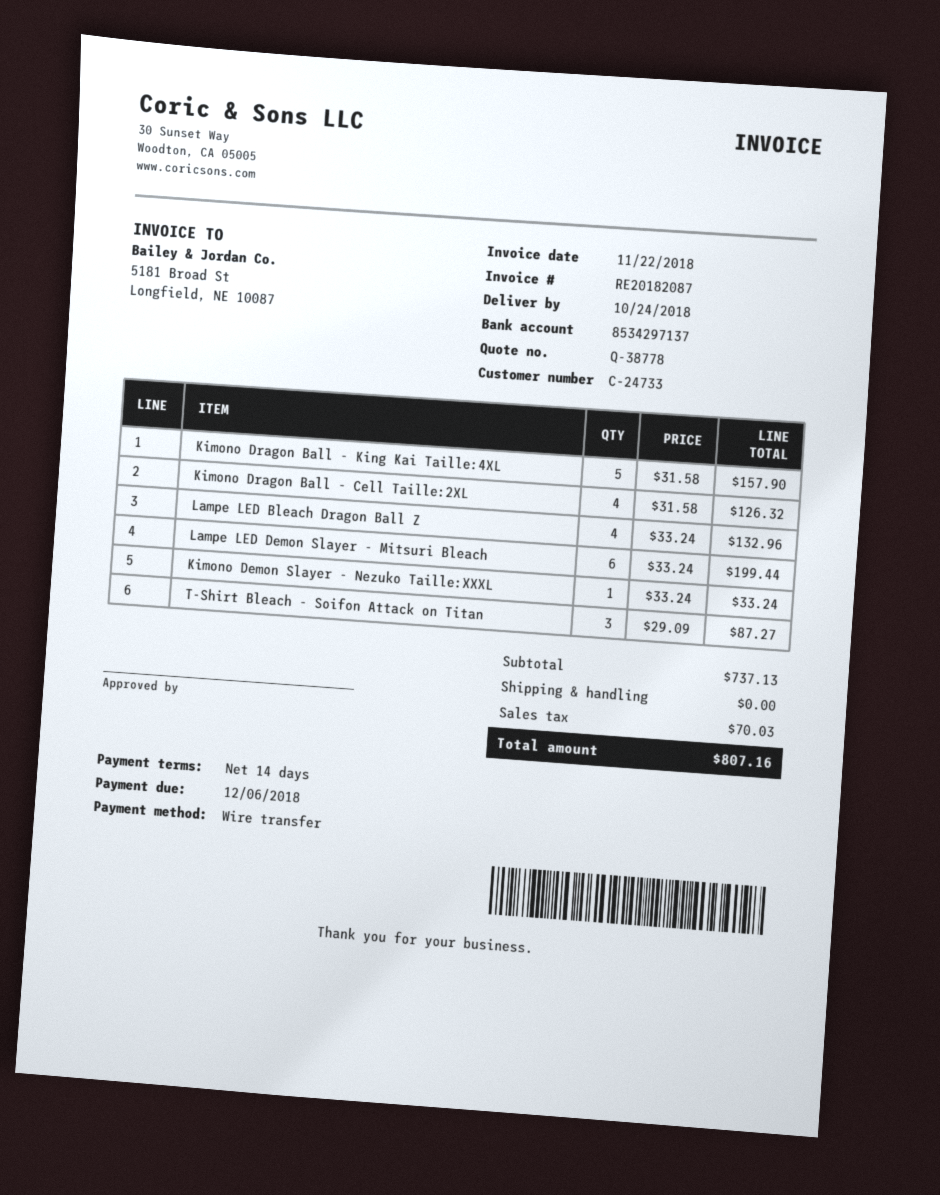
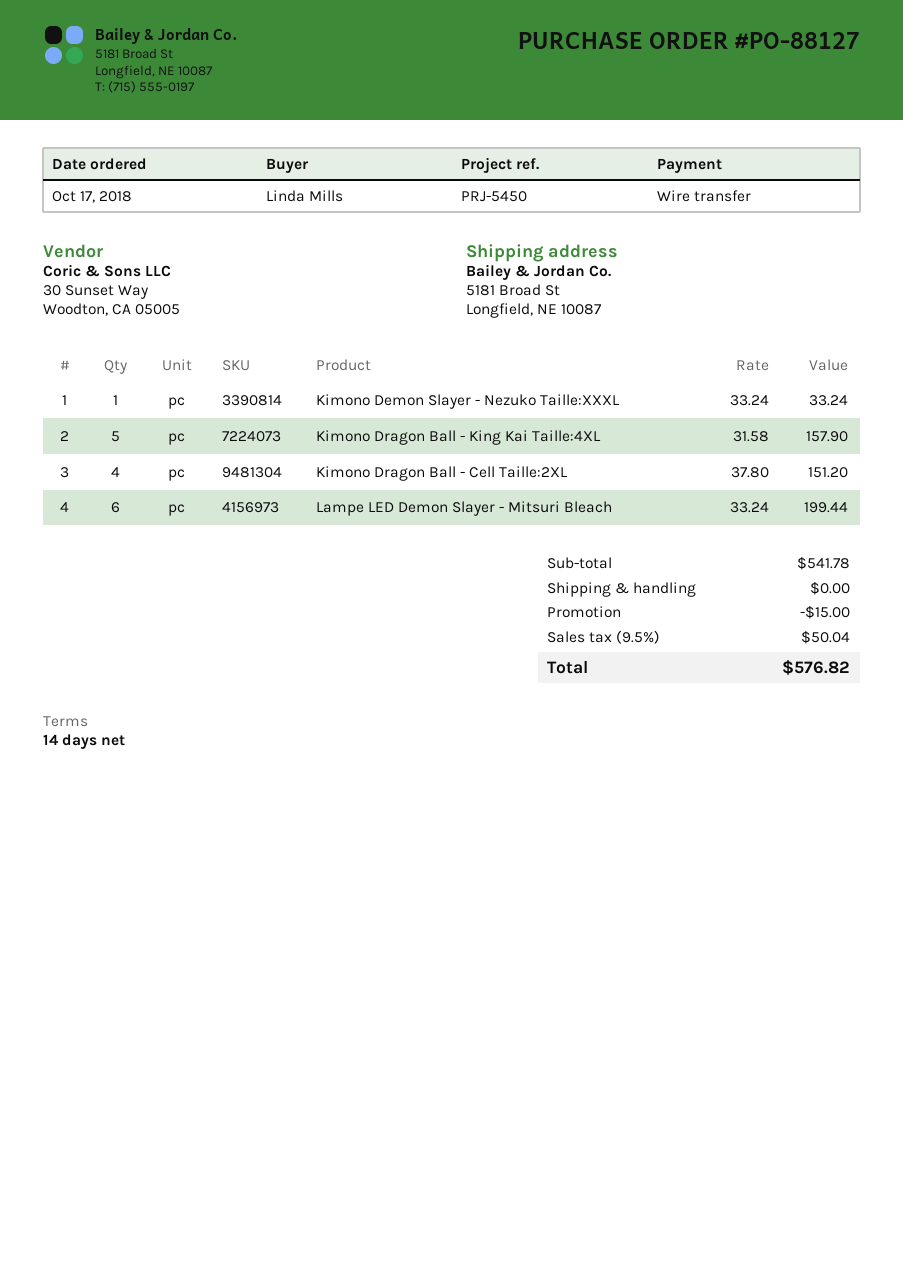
Kimono Dragon Ball - Cell Taille:2XL: 4 x 31.58 = 126.32 -> 4 x 37.80 = 151.20
Lampe LED Bleach Dragon Ball Z: 4 x 33.24 = 132.96 -> none
T-Shirt Bleach - Soifon Attack on Titan: 3 x 29.09 = 87.27 -> none
subtotal: 737.13 -> 541.78
discount: none -> 15.00
tax: 70.03 -> 50.04
total: 807.16 -> 576.82

